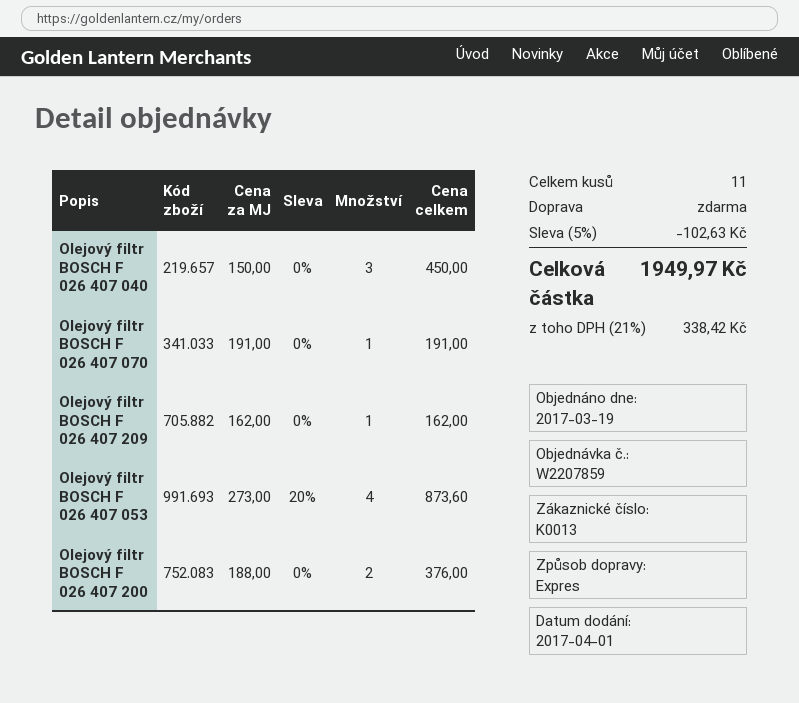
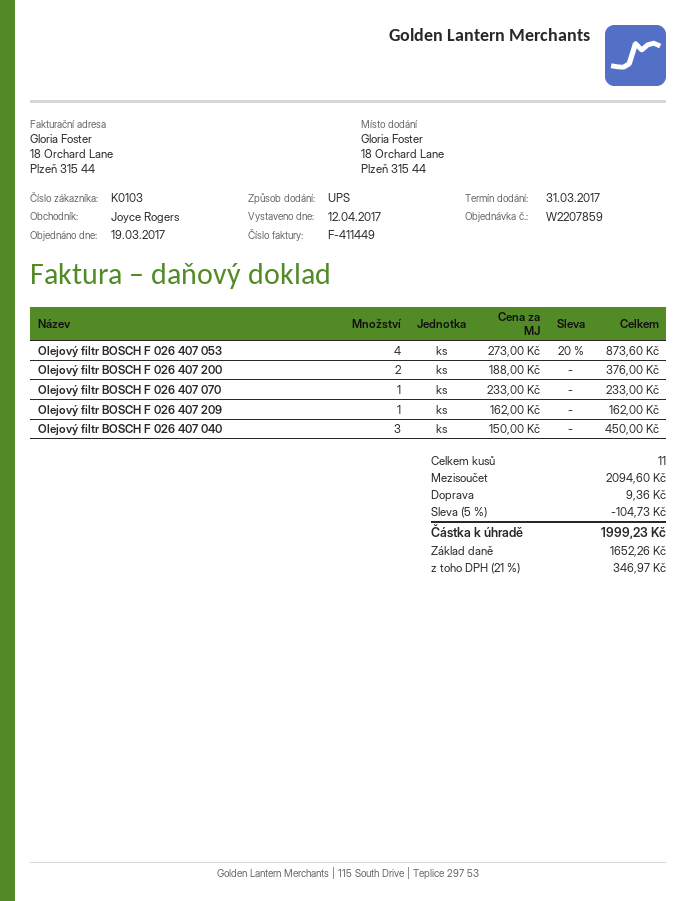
delivery date: 2017-04-01 -> 2017-03-31
customer number: K0013 -> K0103
shipping method: express -> UPS
Olejový filtr BOSCH F 026 407 070: 1 x 191.00 = 191.00 -> 1 x 233.00 = 233.00
discount: 5% = 102.63 -> 5% = 104.73
shipping: 0.00 -> 9.36
tax: 21% = 338.42 -> 21% = 346.97
total: 1949.97 -> 1999.23

